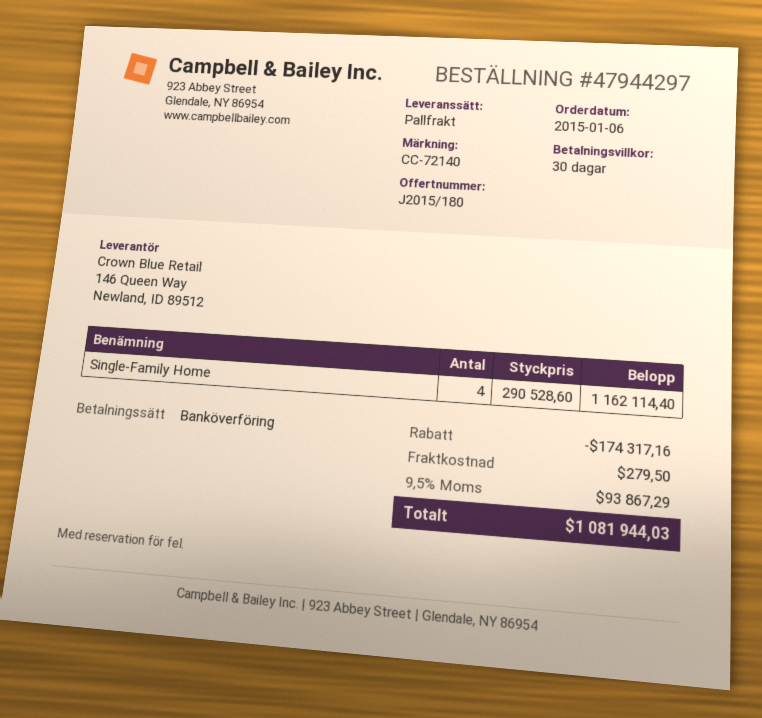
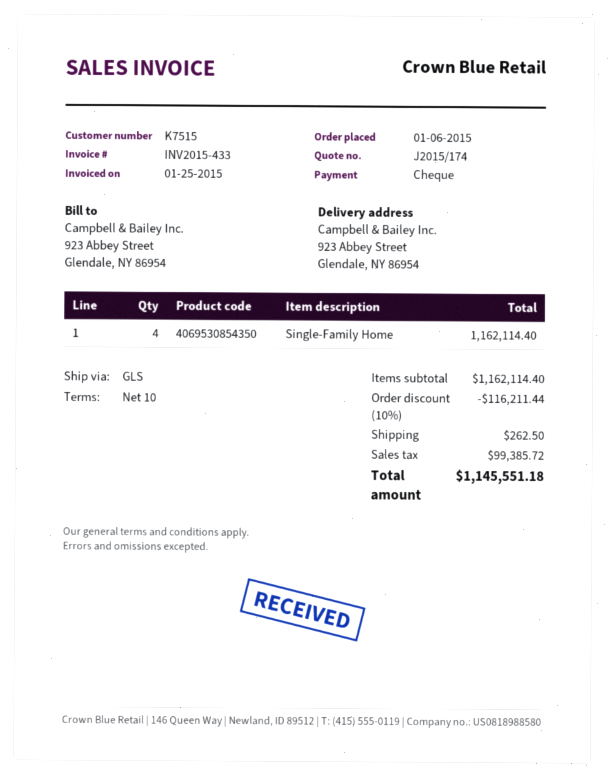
quote number: J2015/180 -> J2015/174
payment terms: 30 days -> 10 days
payment method: bank transfer -> cheque
shipping method: pallet freight -> GLS
discount: 174317.16 -> 116211.44
shipping: 279.50 -> 262.50
tax: 93867.29 -> 99385.72
total: 1081944.03 -> 1145551.18

